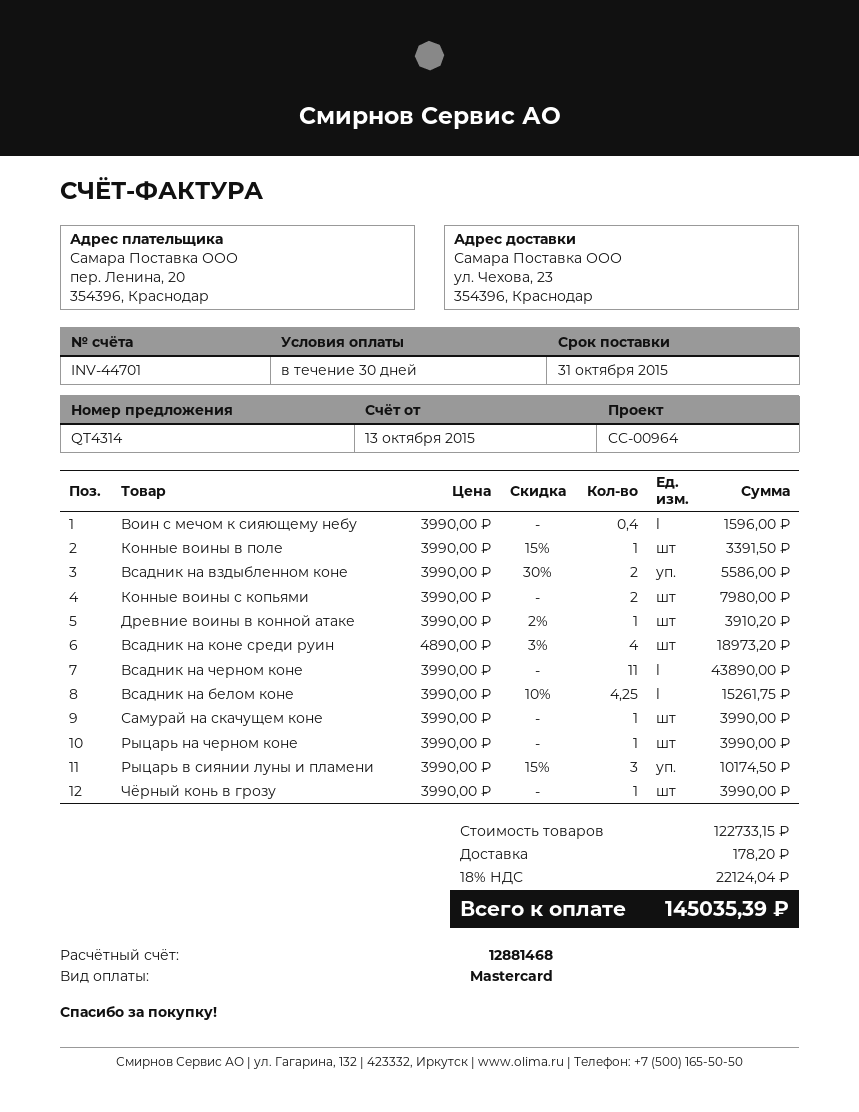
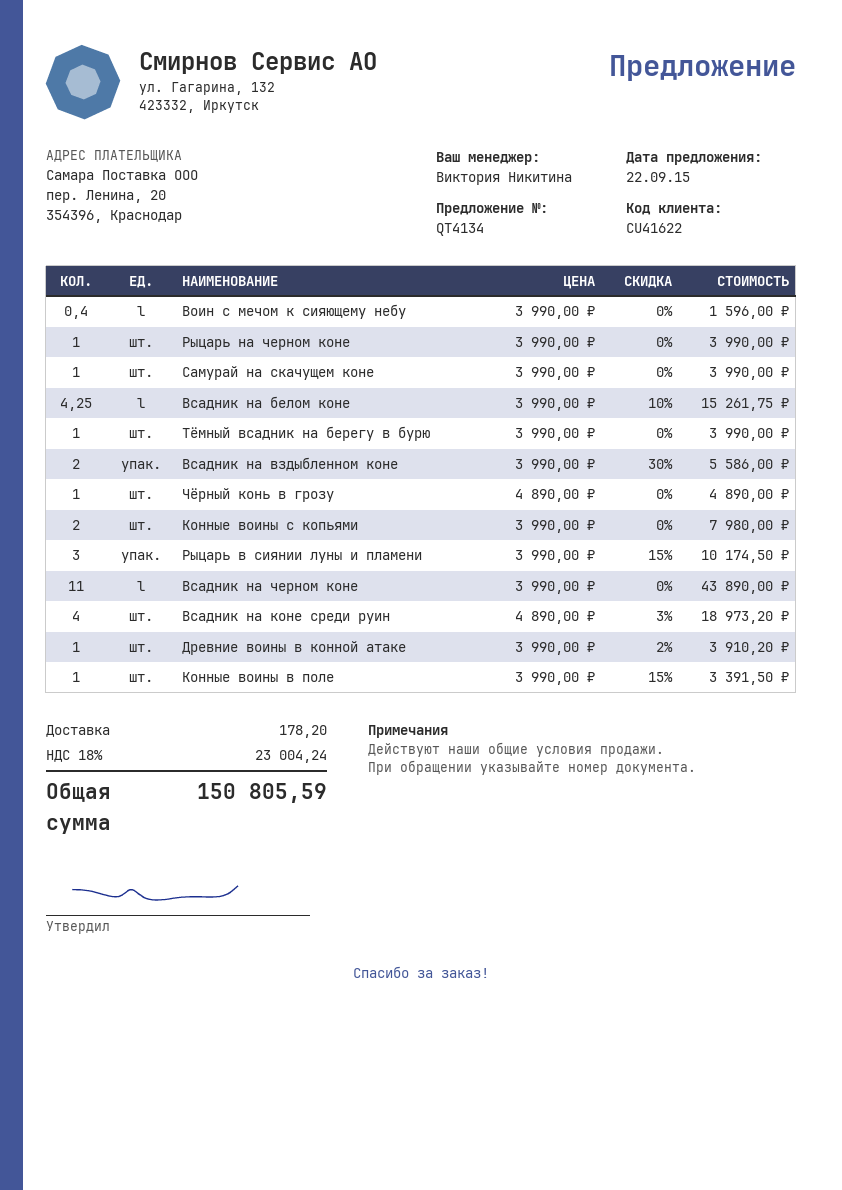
quote number: QT4314 -> QT4134
Чёрный конь в грозу: 1 x 3990.00 = 3990.00 -> 1 x 4890.00 = 4890.00
Тёмный всадник на берегу в бурю: none -> 1 x 3990.00 = 3990.00
tax: 18% = 22124.04 -> 18% = 23004.24
total: 145035.39 -> 150805.59

